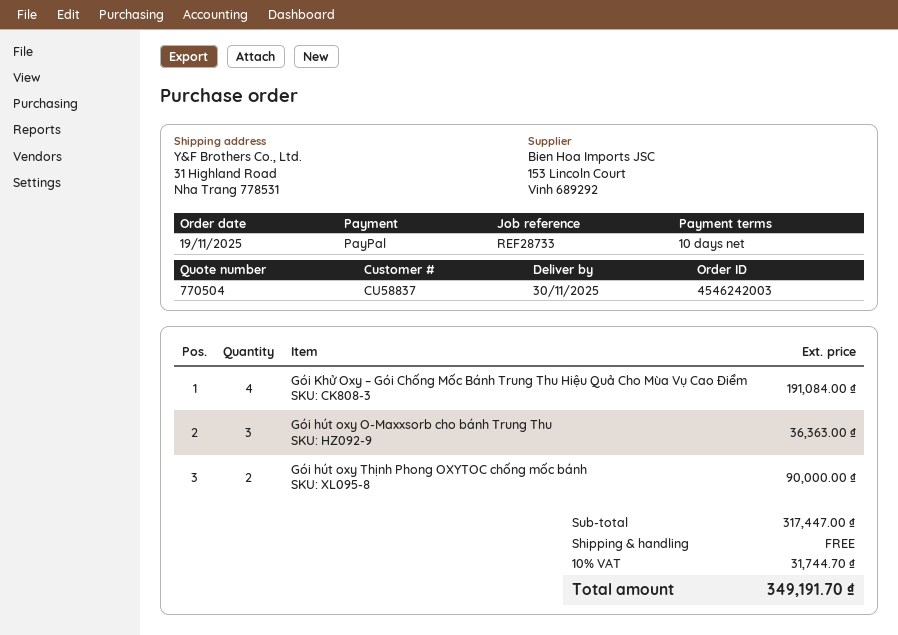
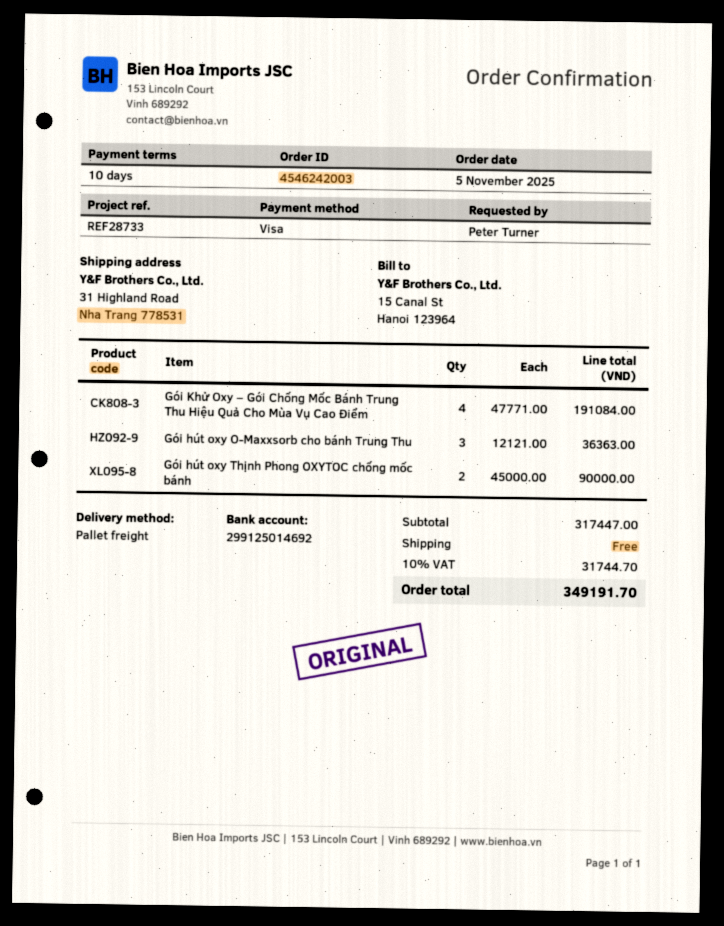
order date: 2025-11-19 -> 2025-11-05
payment method: PayPal -> Visa

